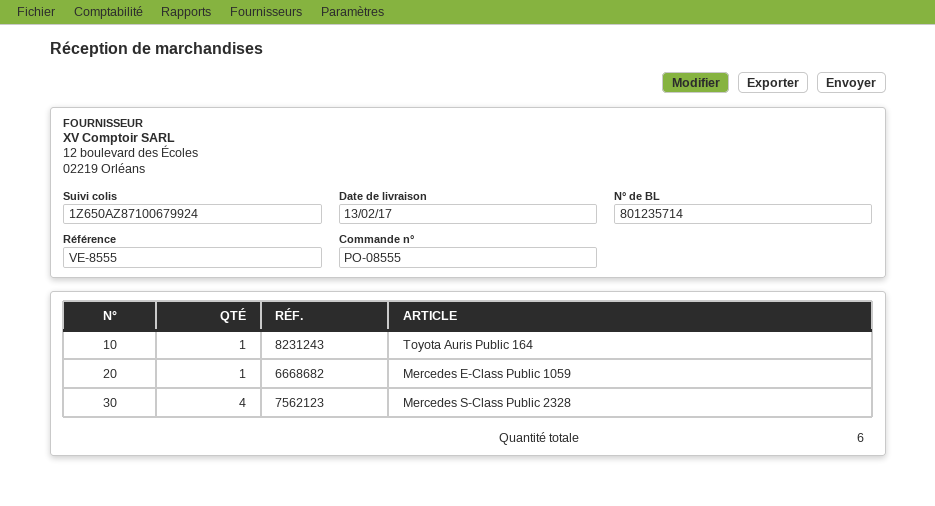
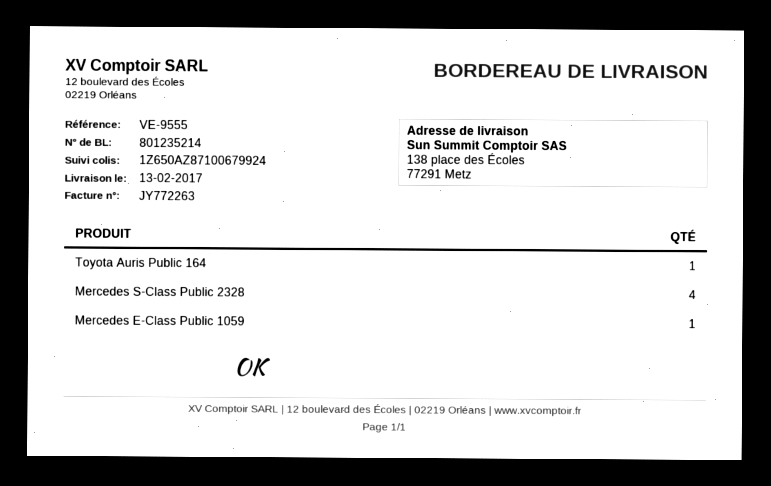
delivery note number: 801235714 -> 801235214
reference: VE-8555 -> VE-9555

